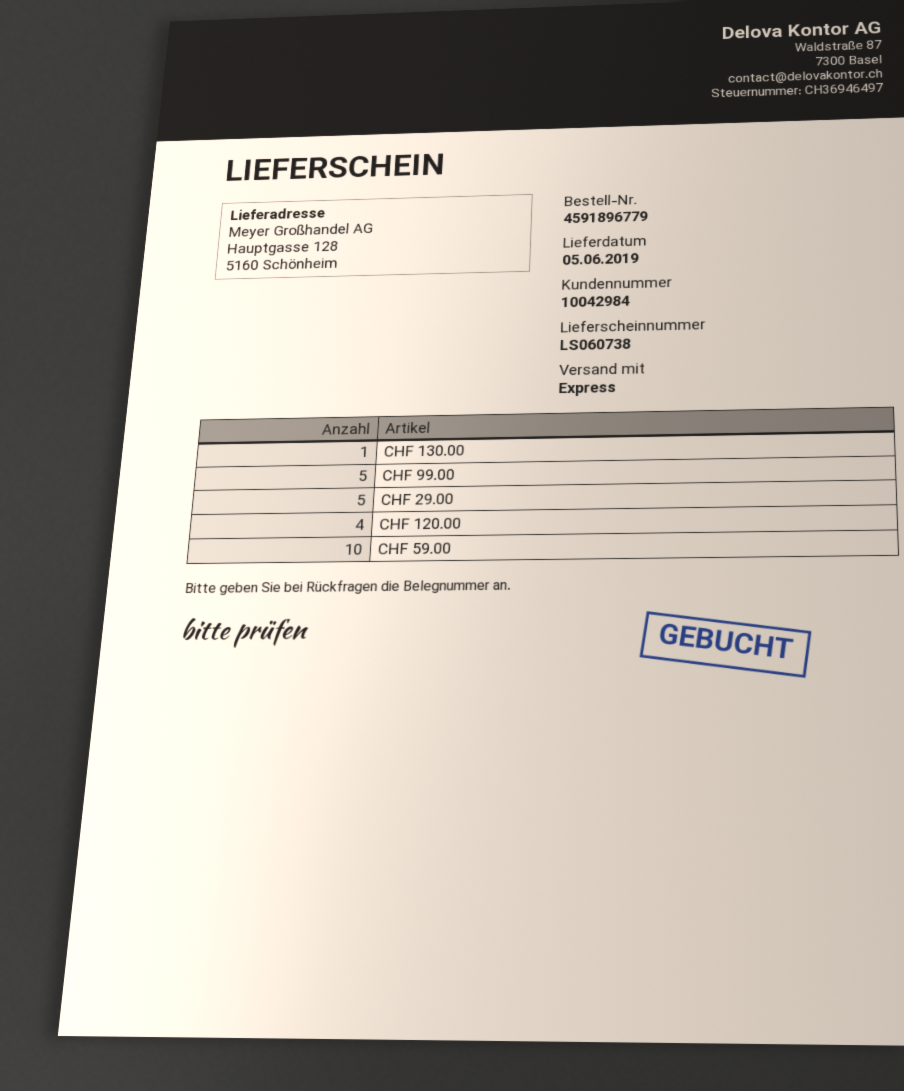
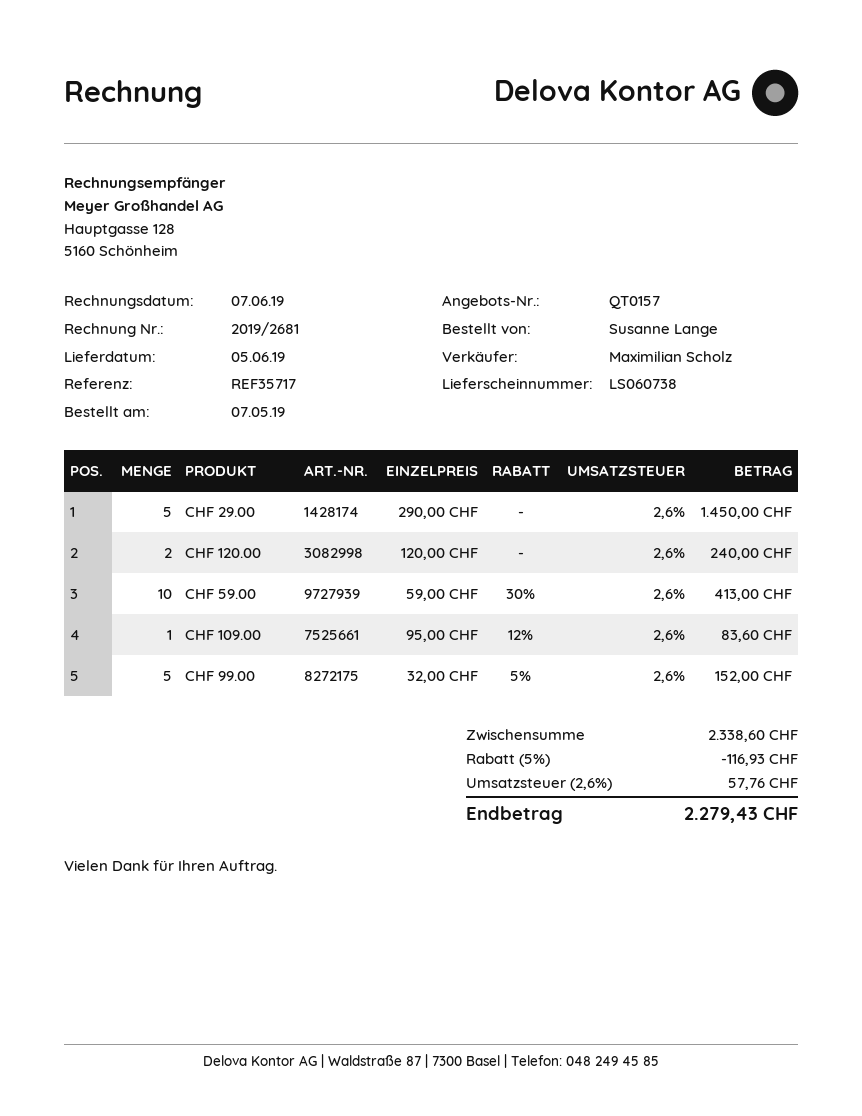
CHF 130.00: 1 -> none
CHF 120.00: 4 -> 2
CHF 109.00: none -> 1

